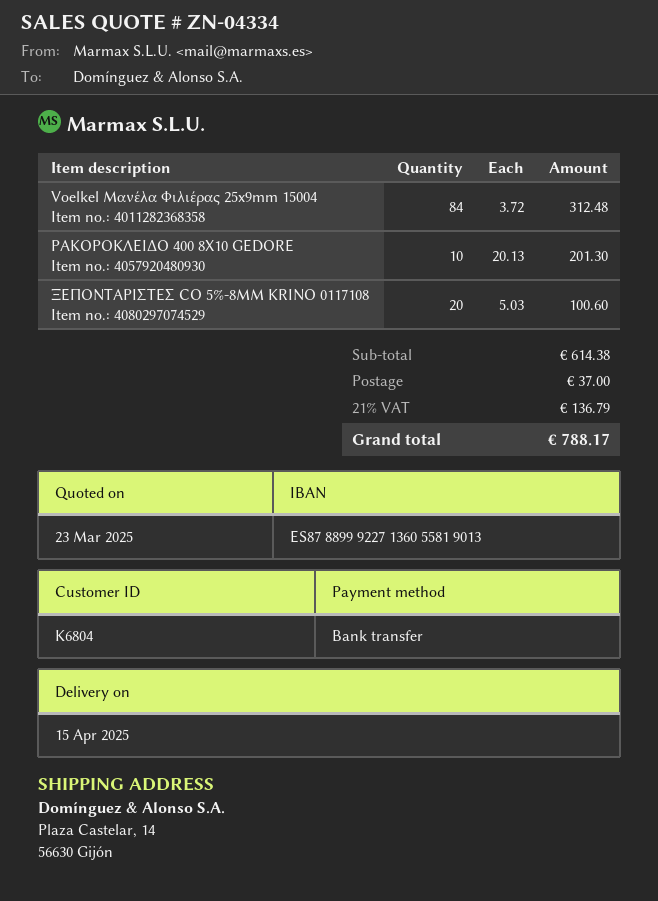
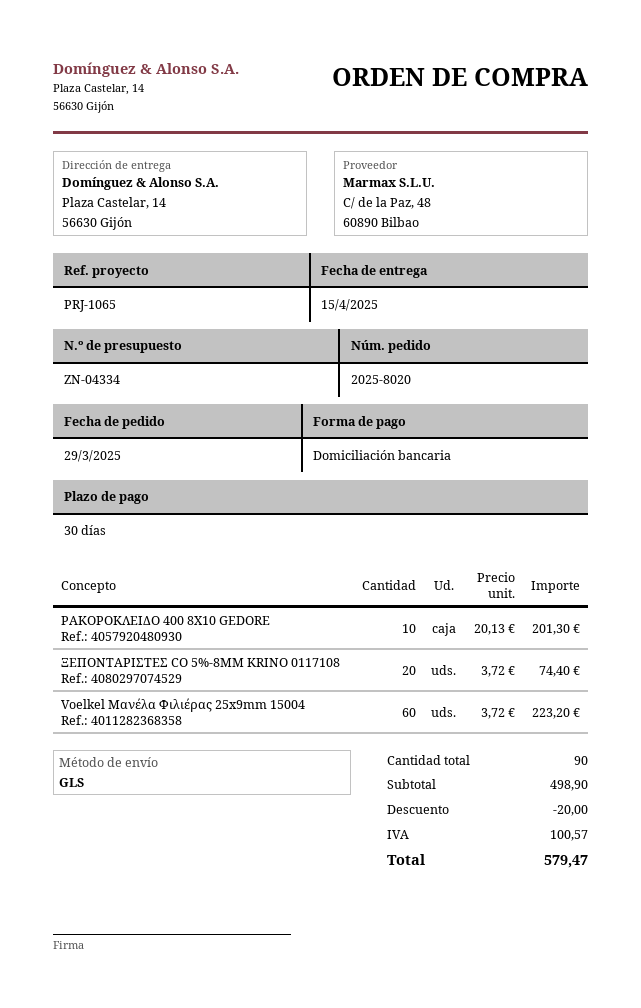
payment method: bank transfer -> direct debit
Voelkel Μανέλα Φιλιέρας 25x9mm 15004: 84 x 3.72 = 312.48 -> 60 x 3.72 = 223.20
ΞΕΠΟΝΤΑΡΙΣΤΕΣ CO 5%-8MM KRINO 0117108: 20 x 5.03 = 100.60 -> 20 x 3.72 = 74.40
subtotal: 614.38 -> 498.90
discount: none -> 20.00
shipping: 37.00 -> none
tax: 136.79 -> 100.57
total: 788.17 -> 579.47

